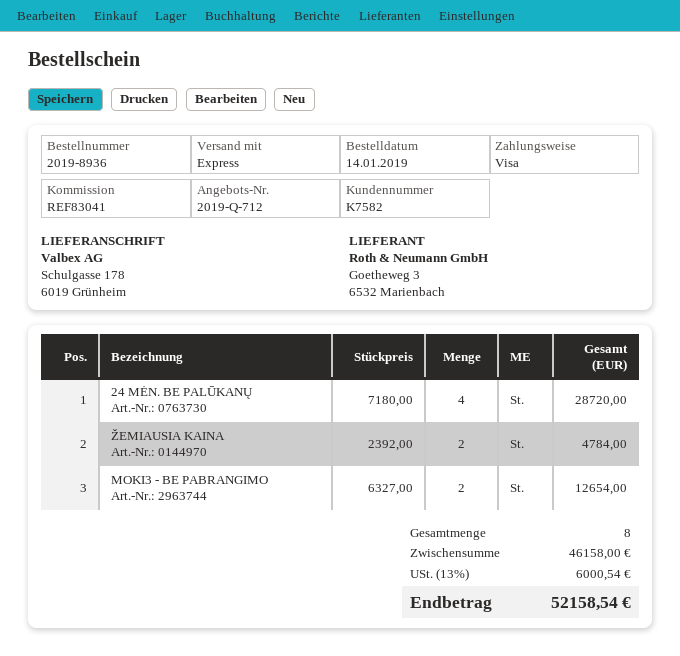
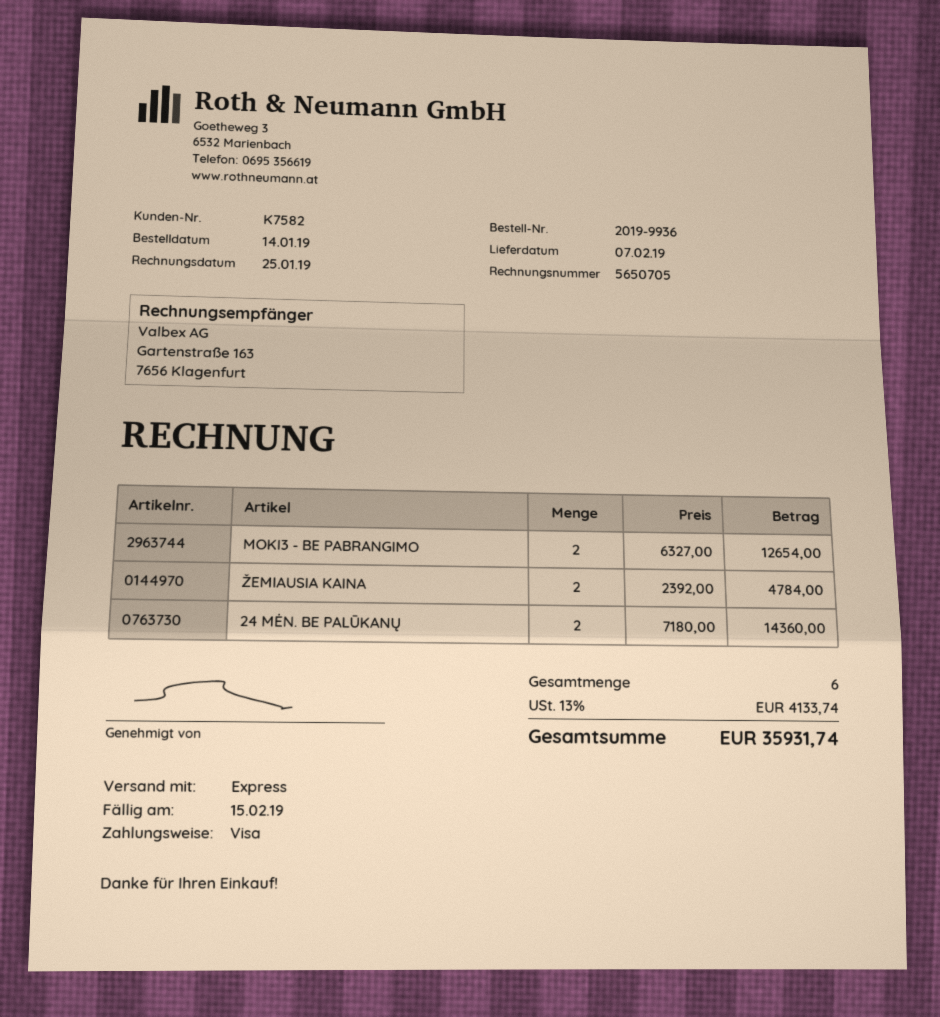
order number: 2019-8936 -> 2019-9936
24 MĖN. BE PALŪKANŲ: 4 x 7180.00 = 28720.00 -> 2 x 7180.00 = 14360.00
total quantity: 8 -> 6
tax: 13% = 6000.54 -> 13% = 4133.74
total: 52158.54 -> 35931.74

